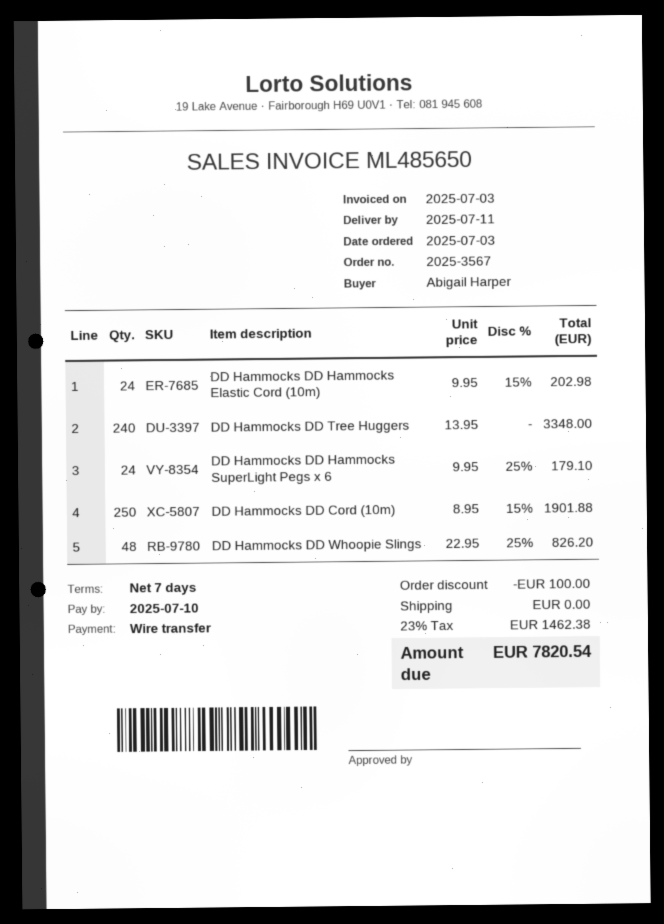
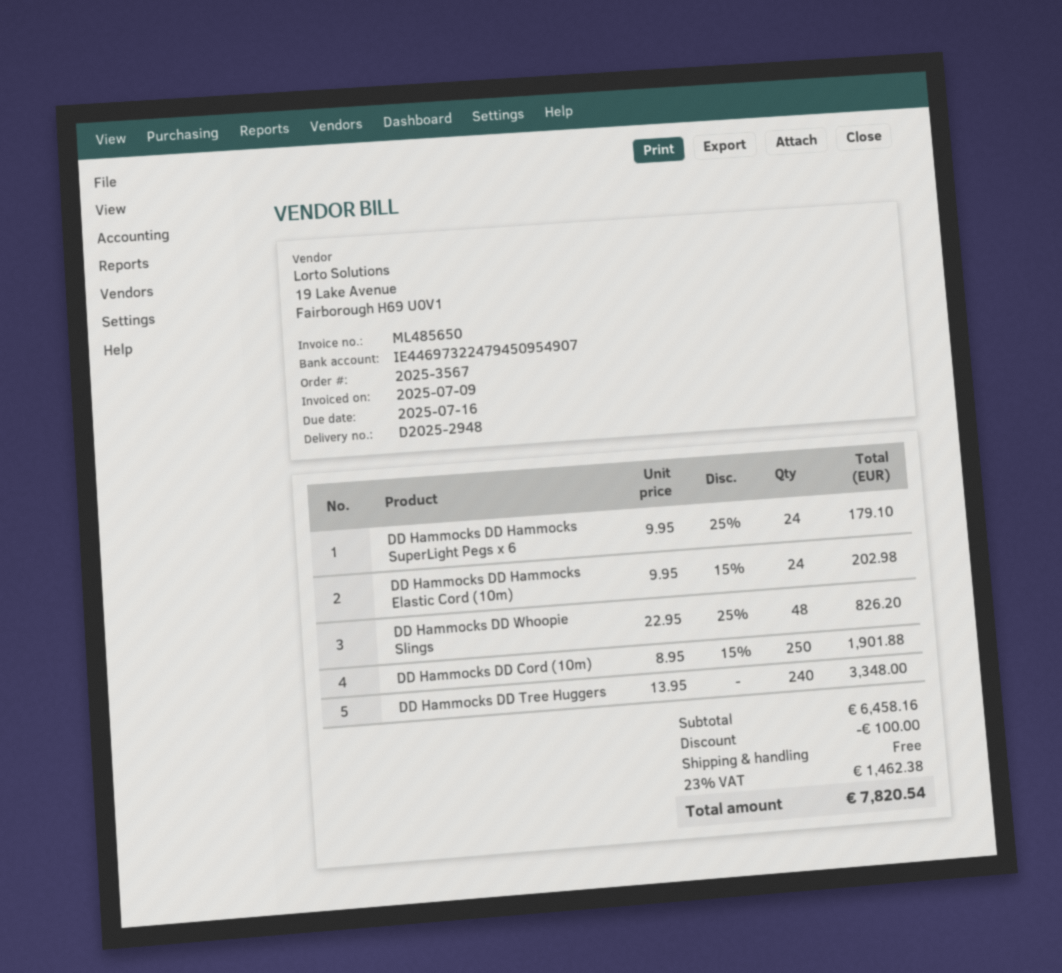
invoice date: 2025-07-03 -> 2025-07-09
due date: 2025-07-10 -> 2025-07-16

